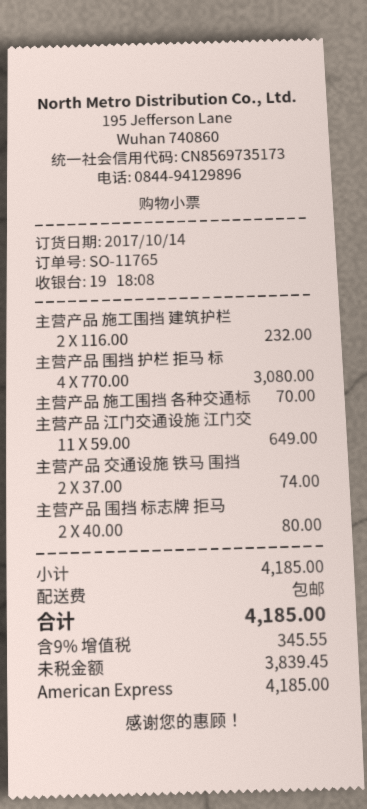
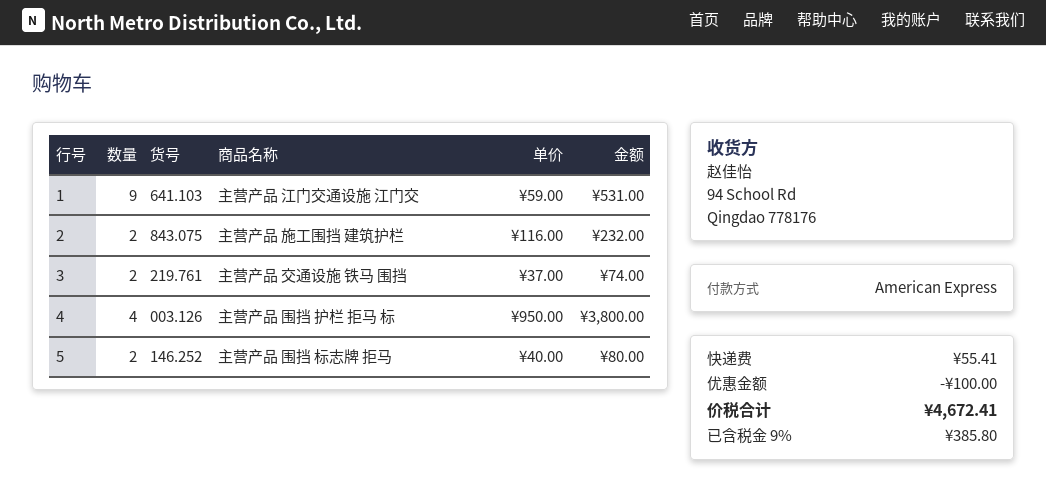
主营产品 围挡 护栏 拒马 标: 4 x 770.00 = 3080.00 -> 4 x 950.00 = 3800.00
主营产品 施工围挡 各种交通标: 1 x 70.00 = 70.00 -> none
主营产品 江门交通设施 江门交: 11 x 59.00 = 649.00 -> 9 x 59.00 = 531.00
discount: none -> 100.00
shipping: 0.00 -> 55.41
tax: 9% = 345.55 -> 9% = 385.80
total: 4185.00 -> 4672.41

